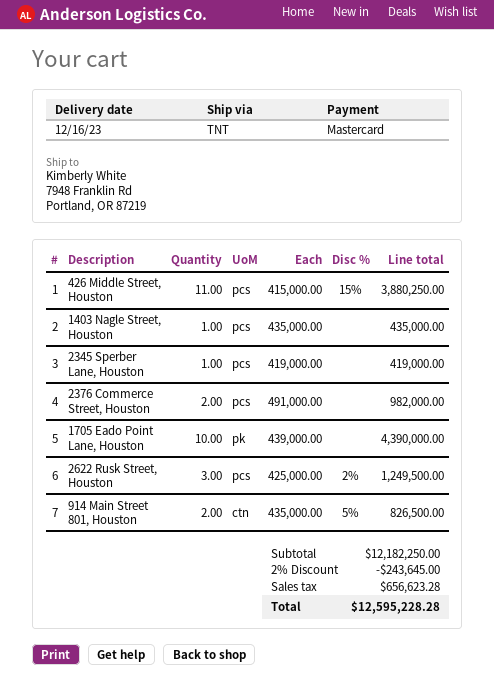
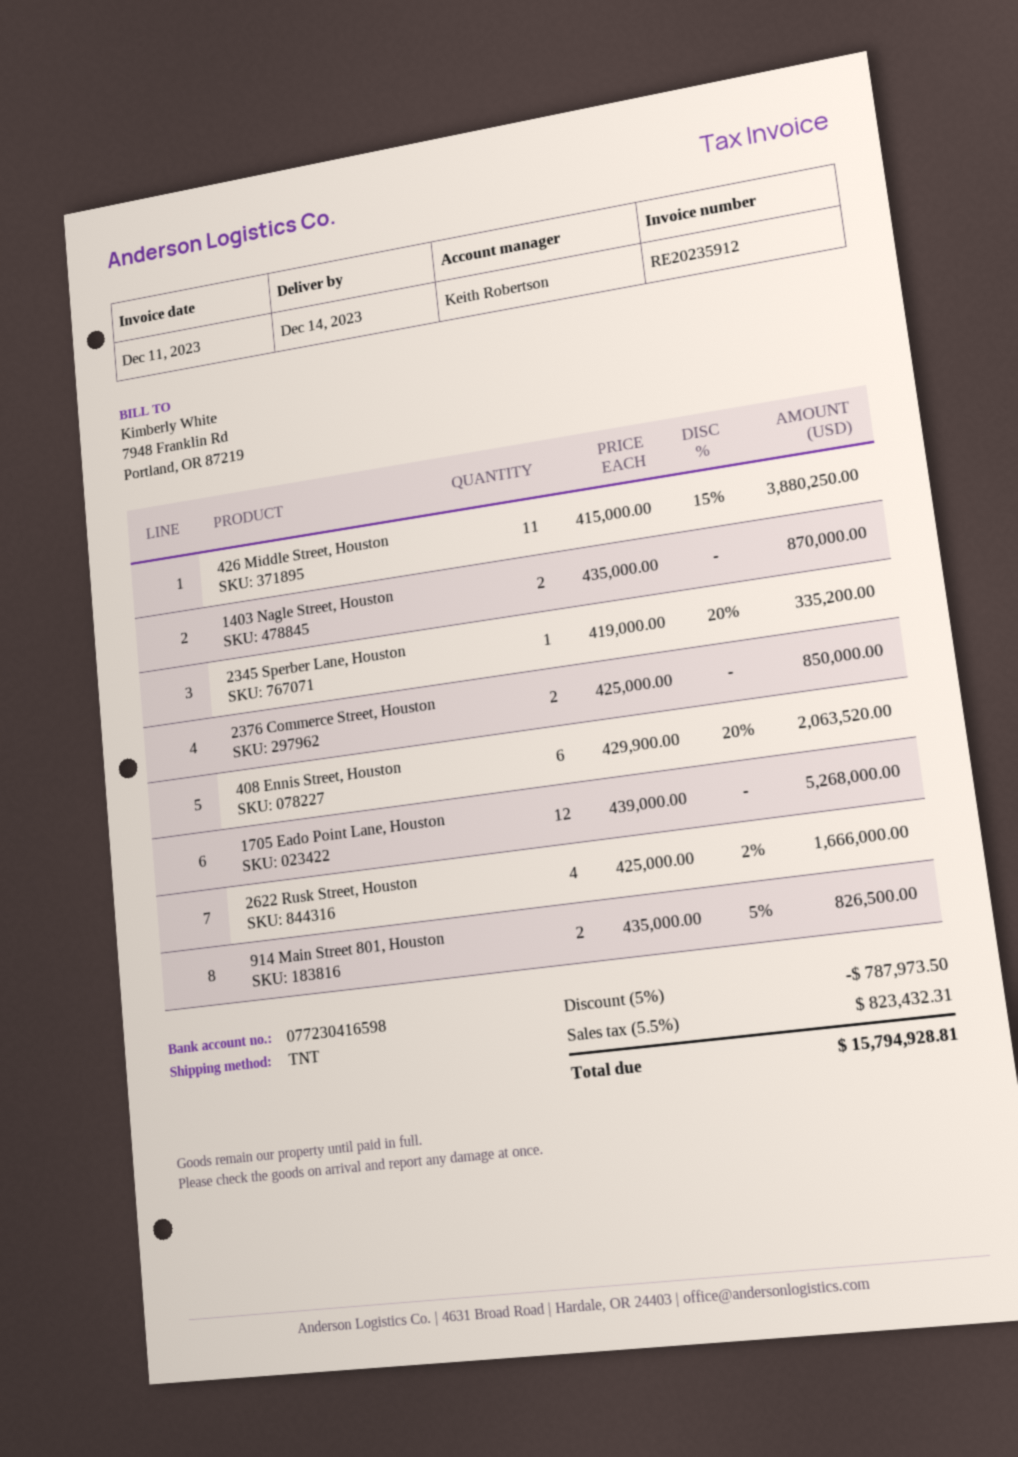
delivery date: 2023-12-16 -> 2023-12-14
1403 Nagle Street, Houston: 1 x 435000.00 = 435000.00 -> 2 x 435000.00 = 870000.00
2345 Sperber Lane, Houston: 1 x 419000.00 = 419000.00 -> 1 x 419000.00 - 20% = 335200.00
2376 Commerce Street, Houston: 2 x 491000.00 = 982000.00 -> 2 x 425000.00 = 850000.00
1705 Eado Point Lane, Houston: 10 x 439000.00 = 4390000.00 -> 12 x 439000.00 = 5268000.00
2622 Rusk Street, Houston: 3 x 425000.00 - 2% = 1249500.00 -> 4 x 425000.00 - 2% = 1666000.00
408 Ennis Street, Houston: none -> 6 x 429900.00 - 20% = 2063520.00
discount: 2% = 243645.00 -> 5% = 787973.50
tax: 656623.28 -> 823432.31
total: 12595228.28 -> 15794928.81

